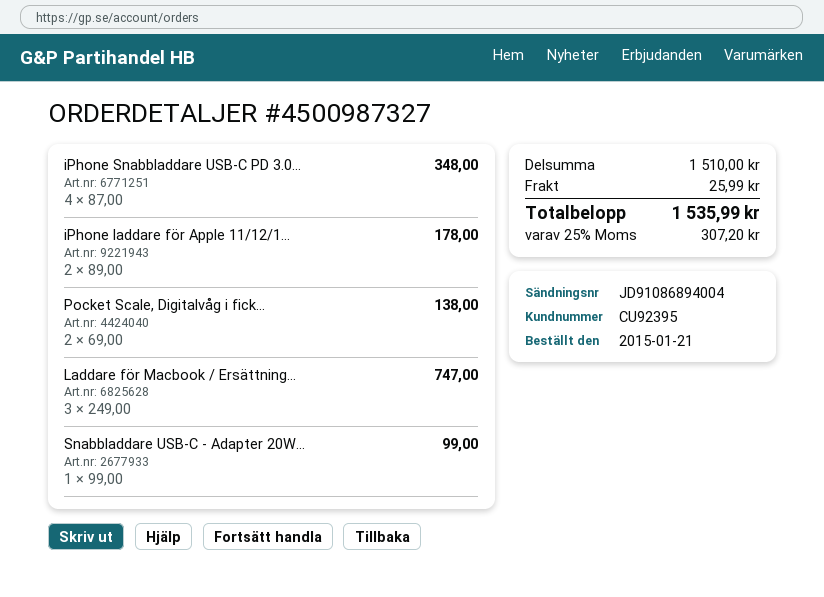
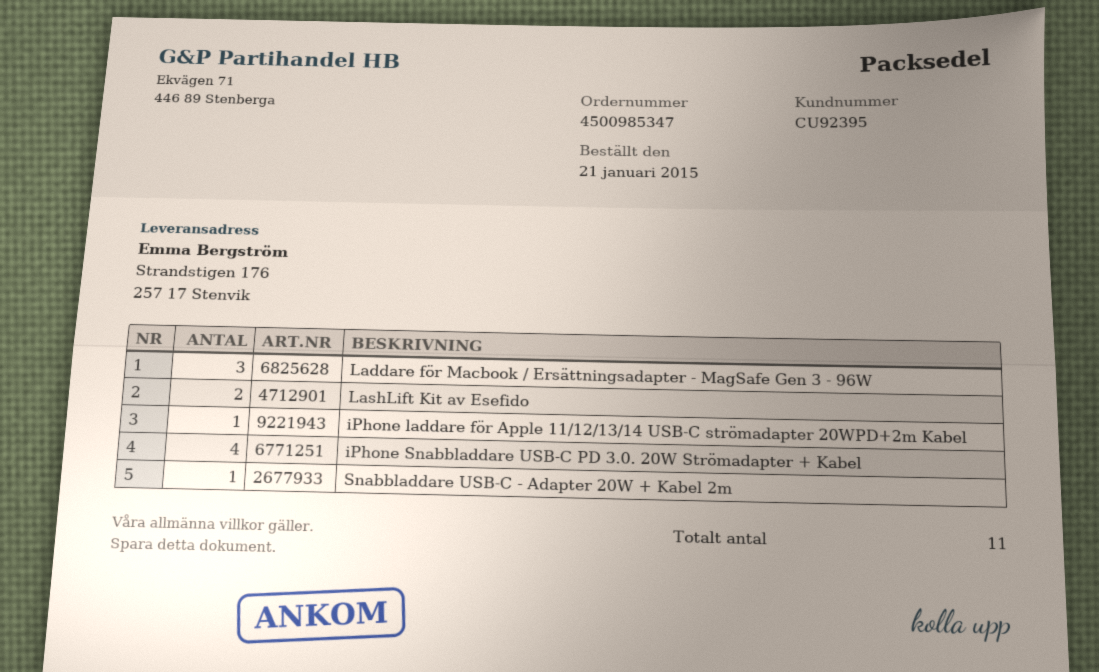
order number: 4500987327 -> 4500985347
iPhone laddare för Apple 11/12/1...: 2 -> 1
Pocket Scale, Digitalvåg i fick...: 2 -> none
LashLift Kit av Esefido: none -> 2

